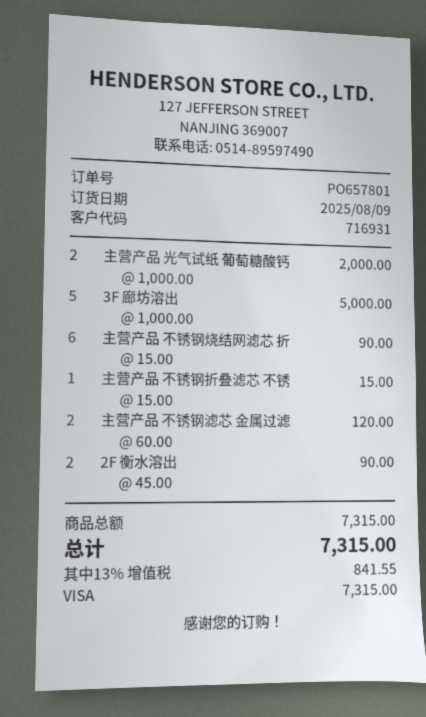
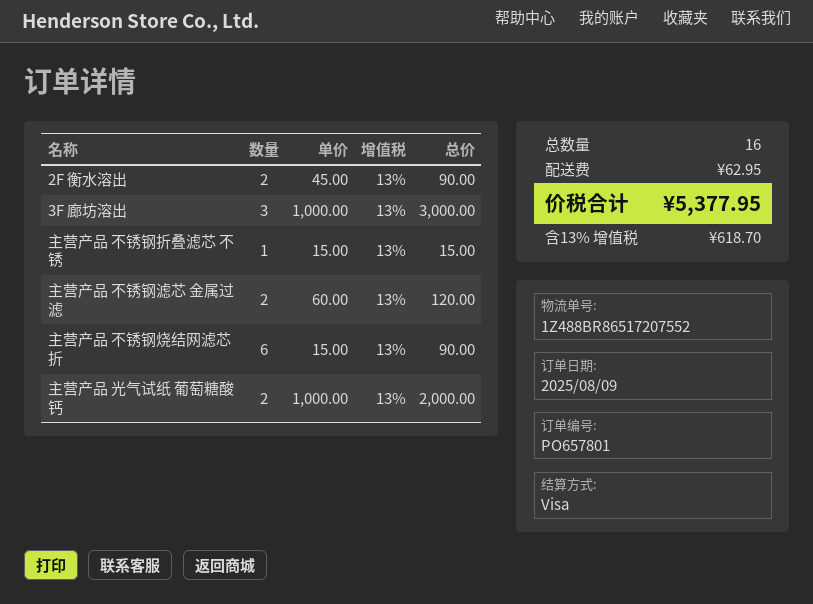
3F 廊坊溶出: 5 x 1000.00 = 5000.00 -> 3 x 1000.00 = 3000.00
shipping: none -> 62.95
tax: 13% = 841.55 -> 13% = 618.70
total: 7315.00 -> 5377.95

